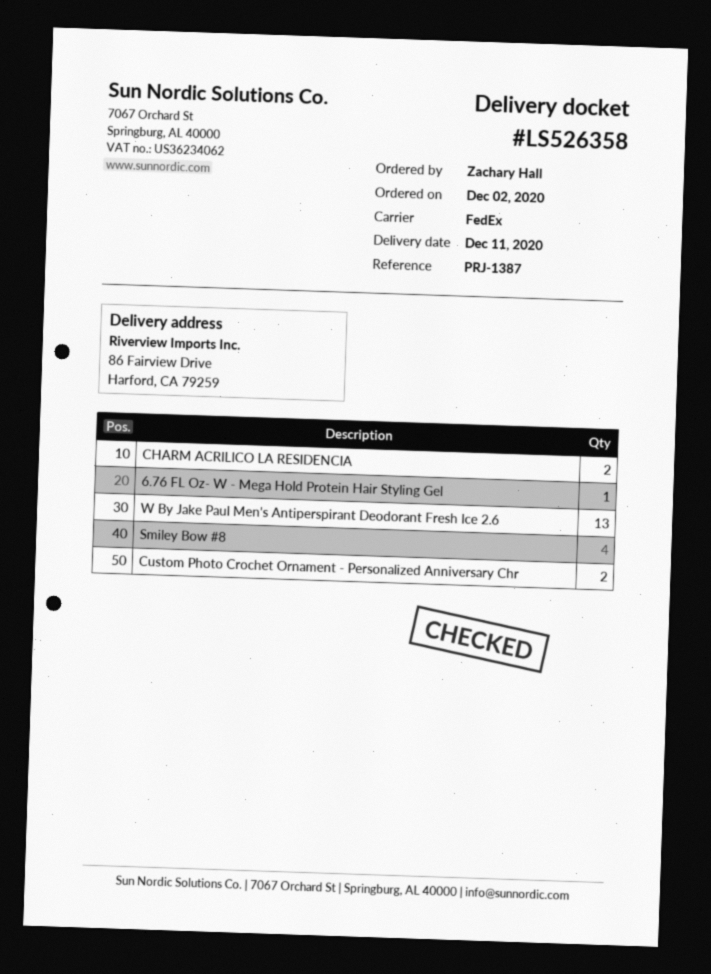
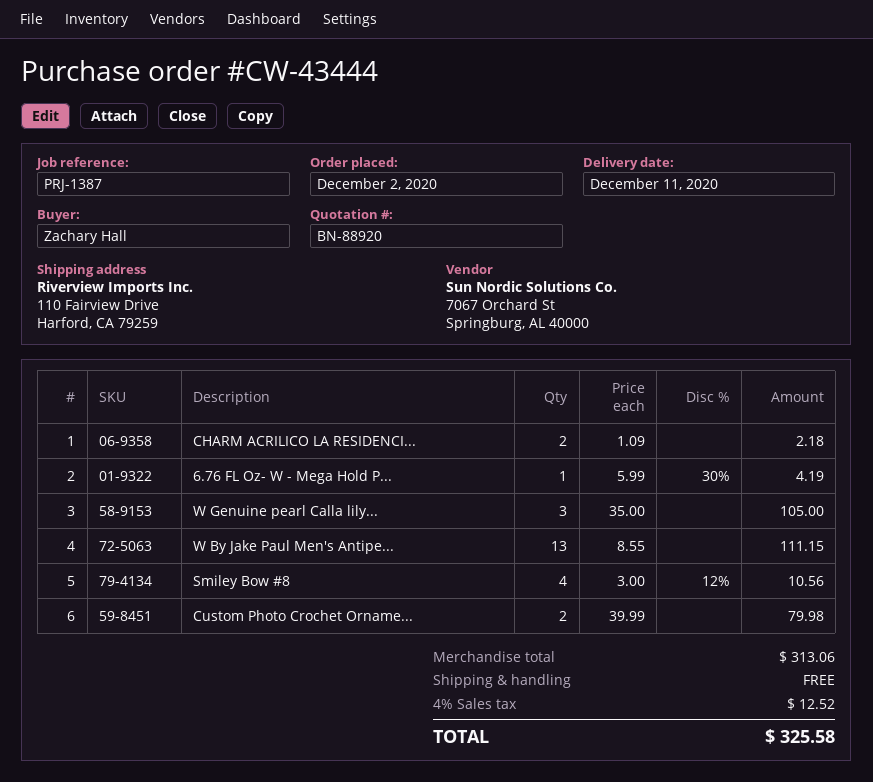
ship to: 86 Fairview Drive, Harford, CA 79259 -> 110 Fairview Drive, Harford, CA 79259
W Genuine pearl Calla lily...: none -> 3

